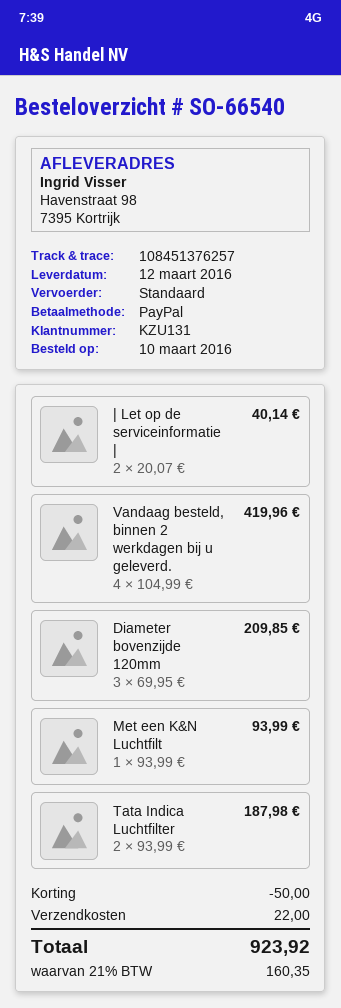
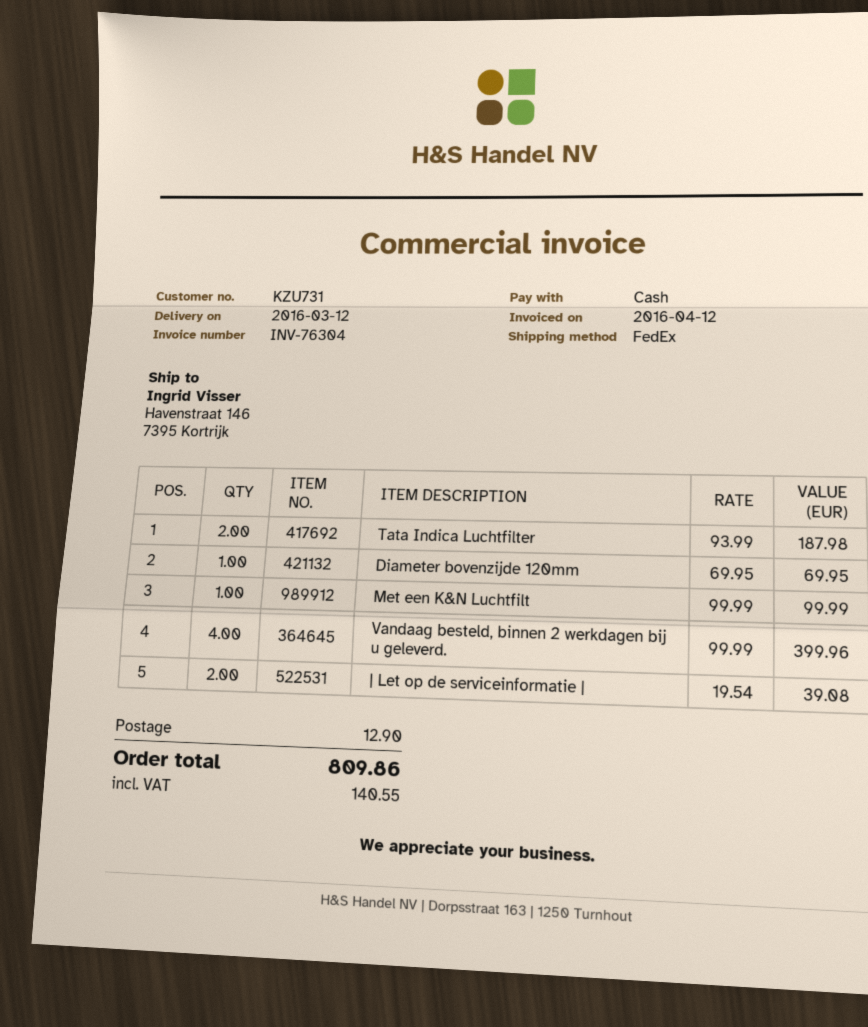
customer number: KZU131 -> KZU731
payment method: PayPal -> cash
shipping method: standard -> FedEx
ship to: Havenstraat 98, 7395 Kortrijk -> Havenstraat 146, 7395 Kortrijk
| Let op de serviceinformatie |: 2 x 20.07 = 40.14 -> 2 x 19.54 = 39.08
Vandaag besteld, binnen 2 werkdagen bij u geleverd.: 4 x 104.99 = 419.96 -> 4 x 99.99 = 399.96
Diameter bovenzijde 120mm: 3 x 69.95 = 209.85 -> 1 x 69.95 = 69.95
Met een K&N Luchtfilt: 1 x 93.99 = 93.99 -> 1 x 99.99 = 99.99
discount: 50.00 -> none
shipping: 22.00 -> 12.90
tax: 160.35 -> 140.55
total: 923.92 -> 809.86

